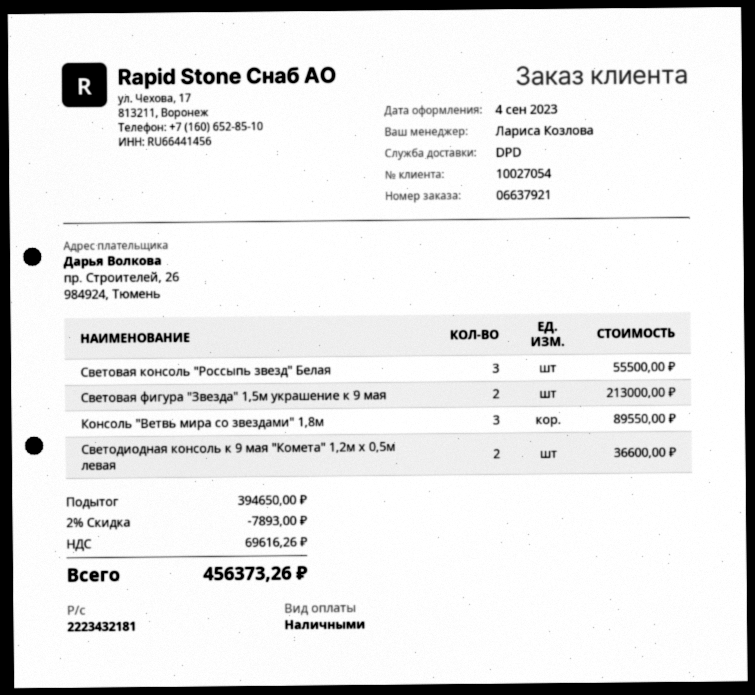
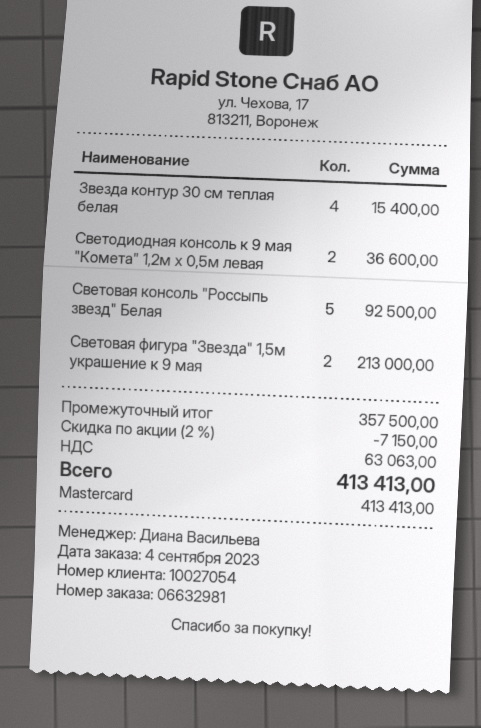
order number: 06637921 -> 06632981
sales rep: Лариса Козлова -> Диана Васильева
payment method: cash -> Mastercard
Световая консоль "Россыпь звезд" Белая: 3 for 55500.00 -> 5 for 92500.00
Консоль "Ветвь мира со звездами" 1,8м: 3 for 89550.00 -> none
Звезда контур 30 см теплая белая: none -> 4 for 15400.00
subtotal: 394650.00 -> 357500.00
discount: 2% = 7893.00 -> 2% = 7150.00
tax: 69616.26 -> 63063.00
total: 456373.26 -> 413413.00

